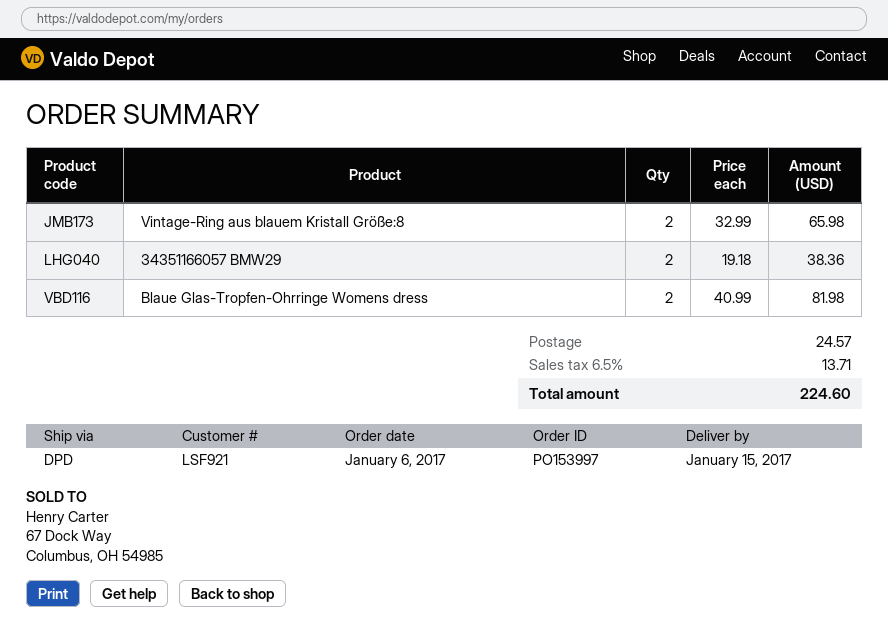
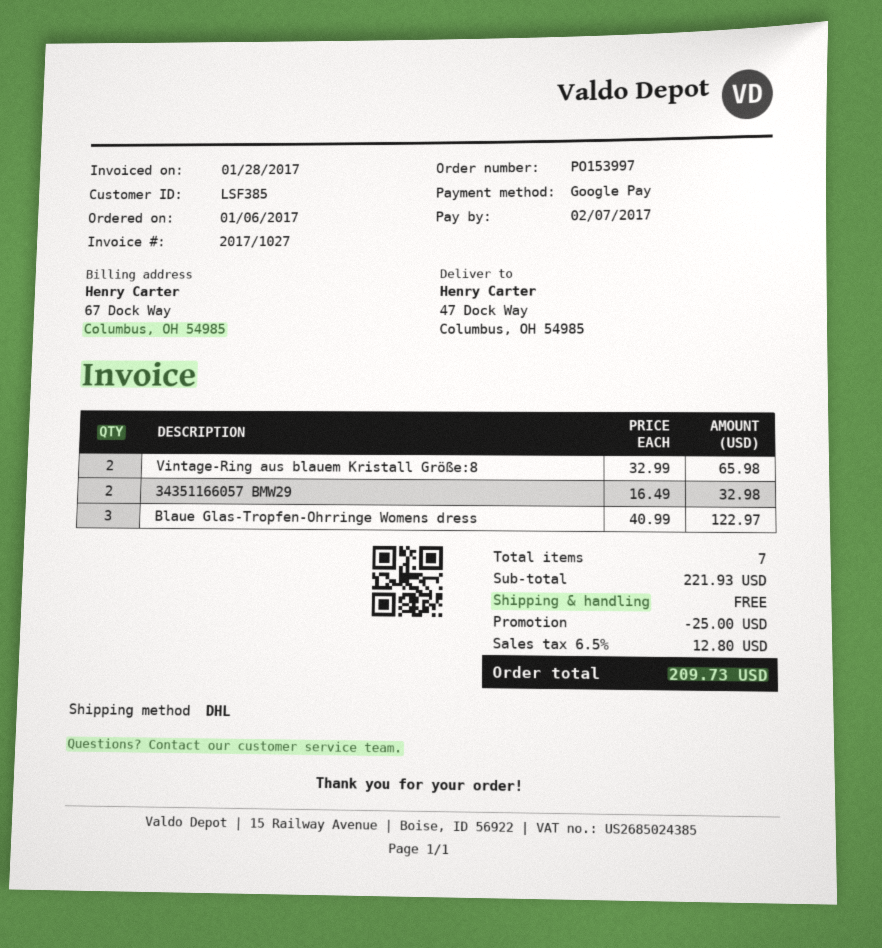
customer number: LSF921 -> LSF385
shipping method: DPD -> DHL
34351166057 BMW29: 2 x 19.18 = 38.36 -> 2 x 16.49 = 32.98
Blaue Glas-Tropfen-Ohrringe Womens dress: 2 x 40.99 = 81.98 -> 3 x 40.99 = 122.97
discount: none -> 25.00
shipping: 24.57 -> 0.00
tax: 6.5% = 13.71 -> 6.5% = 12.80
total: 224.60 -> 209.73

